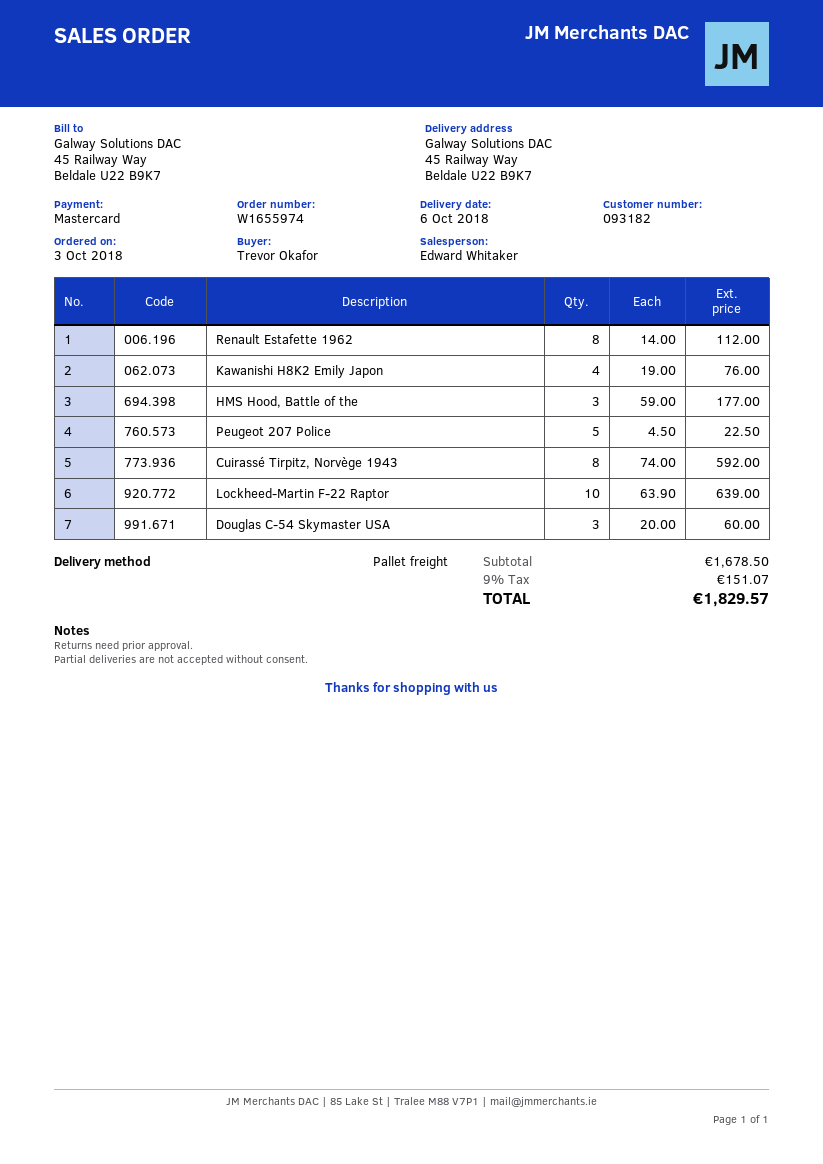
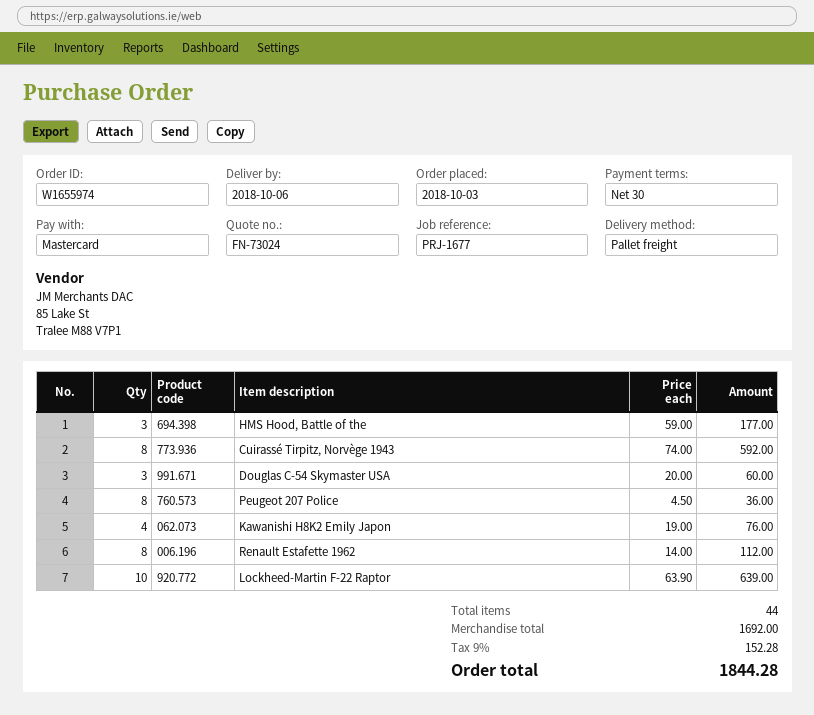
Peugeot 207 Police: 5 x 4.50 = 22.50 -> 8 x 4.50 = 36.00
subtotal: 1678.50 -> 1692.00
tax: 9% = 151.07 -> 9% = 152.28
total: 1829.57 -> 1844.28

